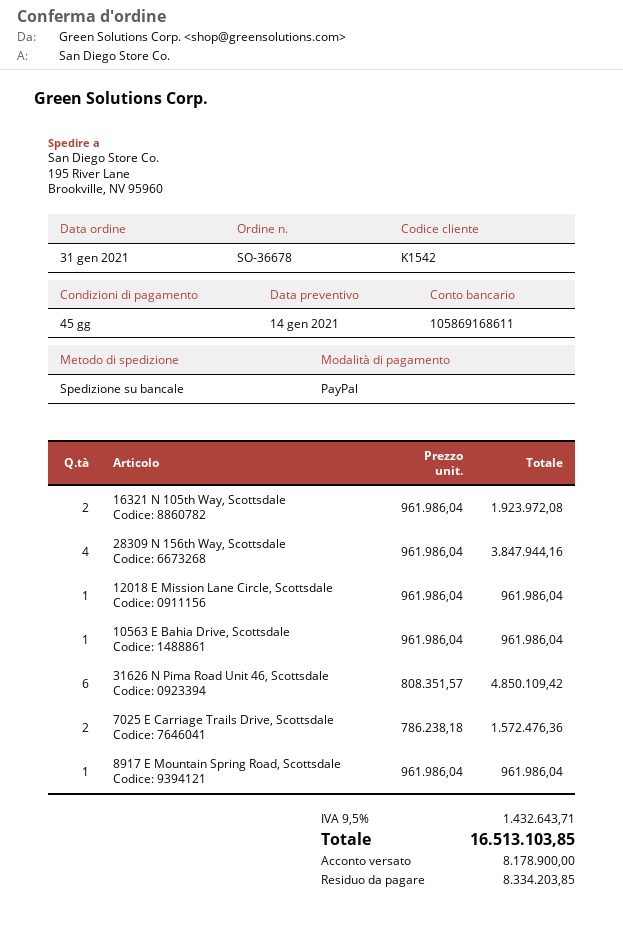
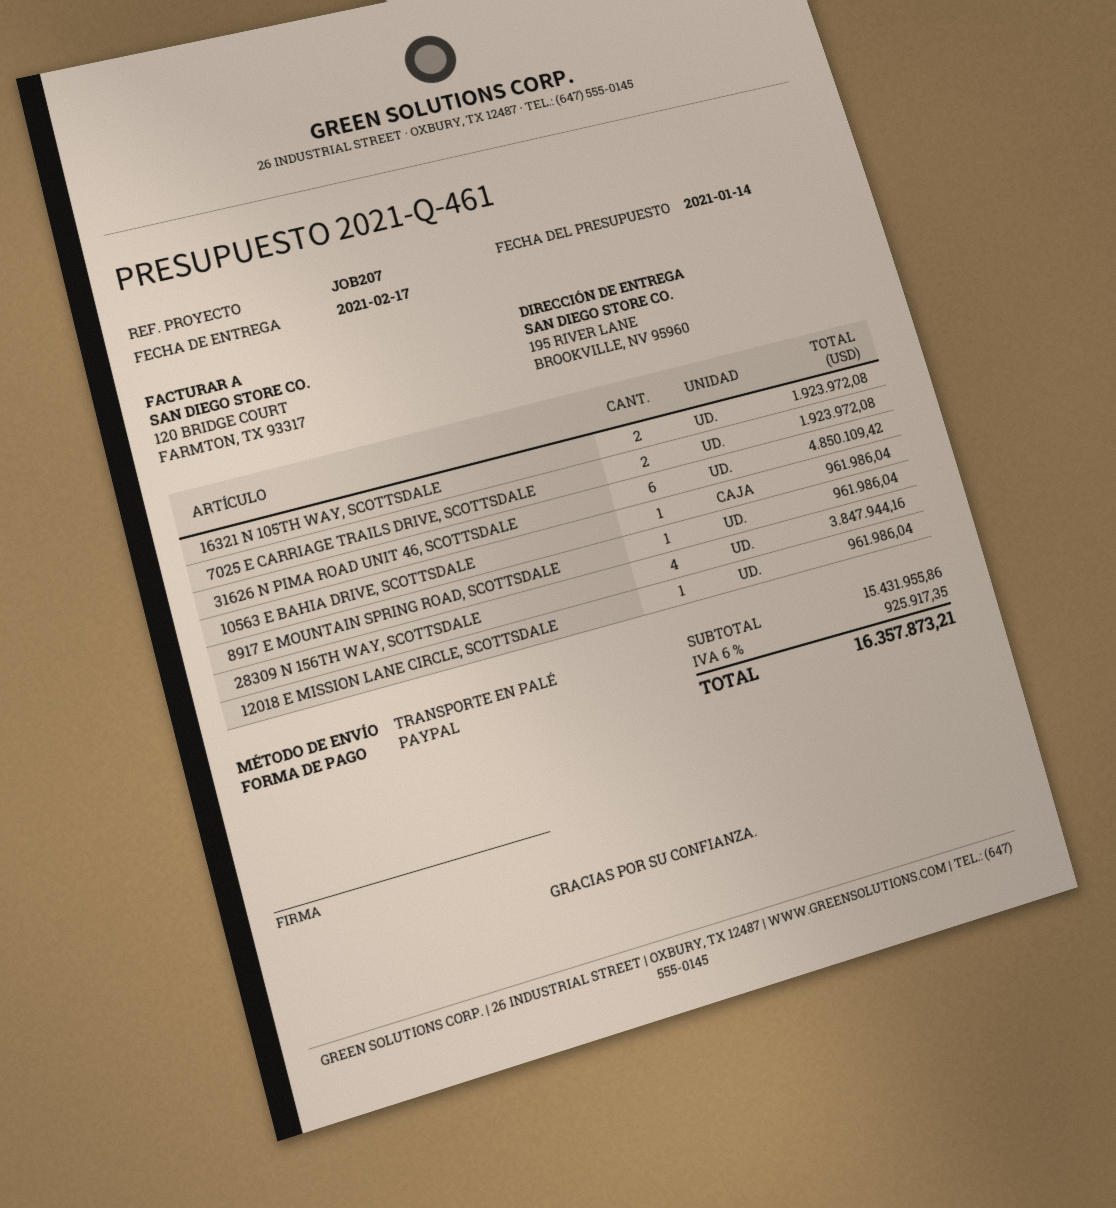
7025 E Carriage Trails Drive, Scottsdale: 2 for 1572476.36 -> 2 for 1923972.08
tax: 9.5% = 1432643.71 -> 6% = 925917.35
total: 16513103.85 -> 16357873.21

